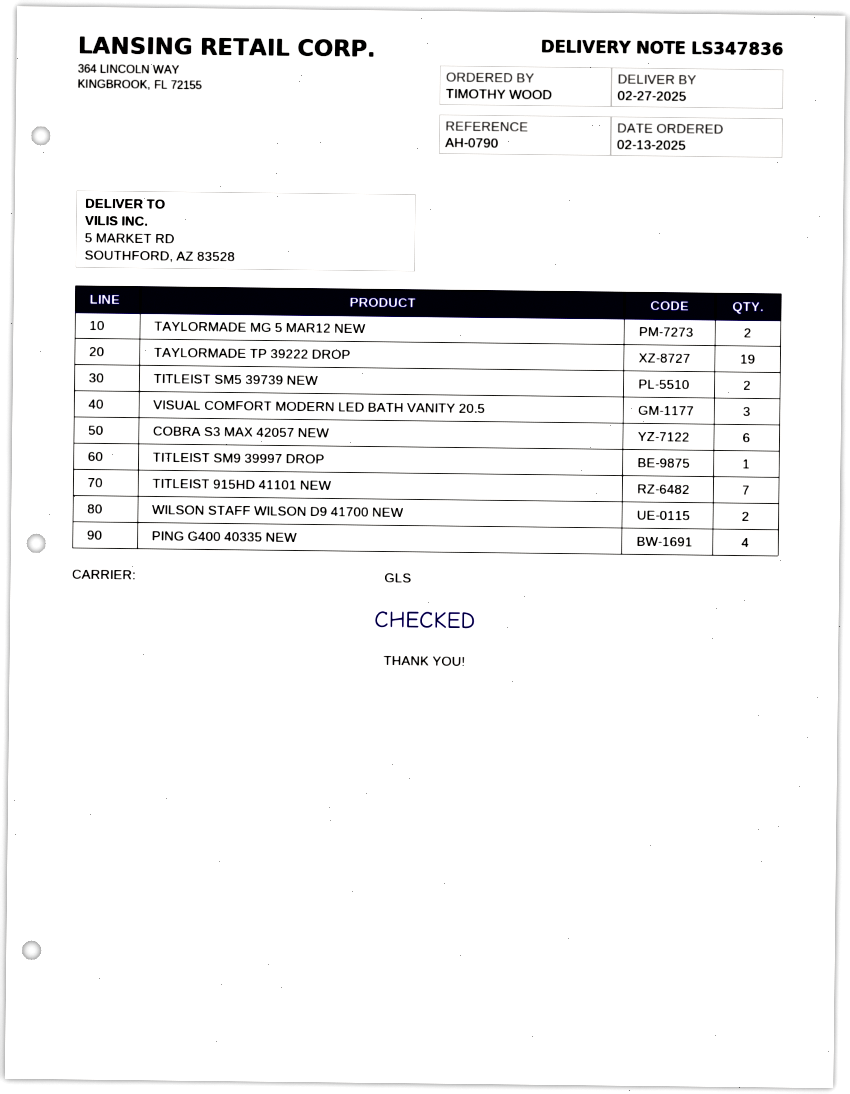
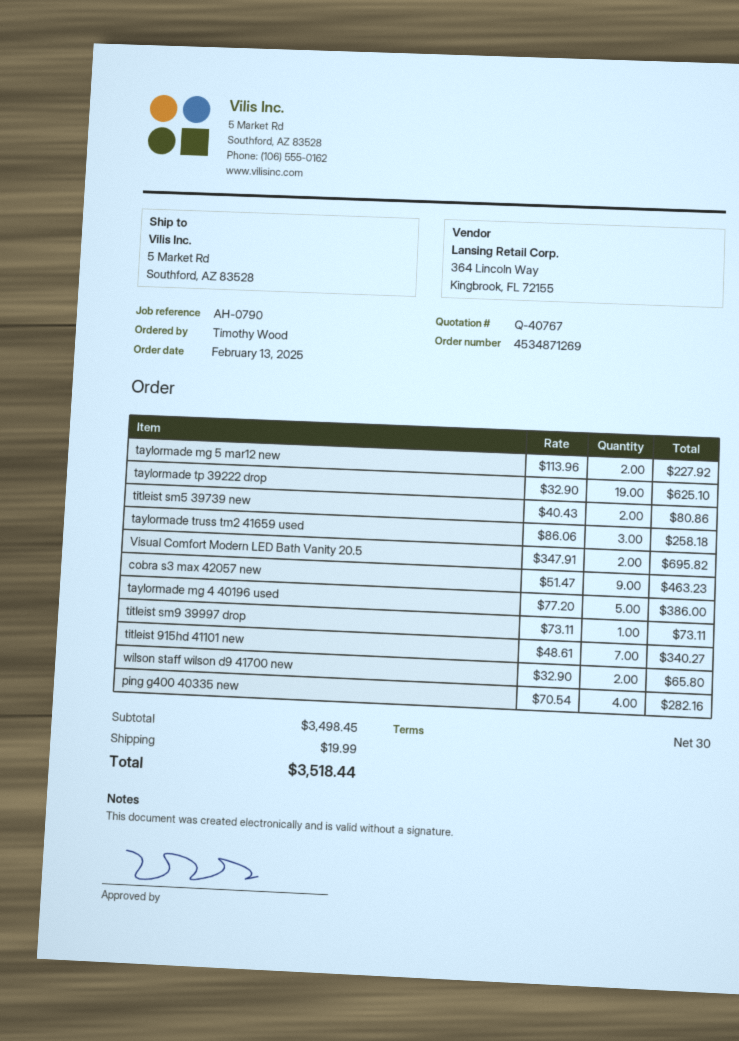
VISUAL COMFORT MODERN LED BATH VANITY 20.5: 3 -> 2
COBRA S3 MAX 42057 NEW: 6 -> 9
taylormade truss tm2 41659 used: none -> 3
taylormade mg 4 40196 used: none -> 5

